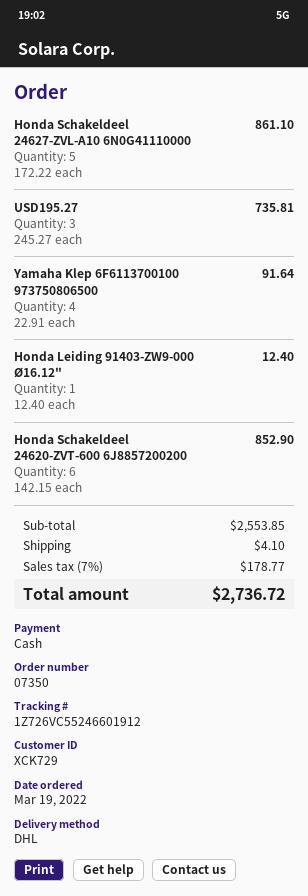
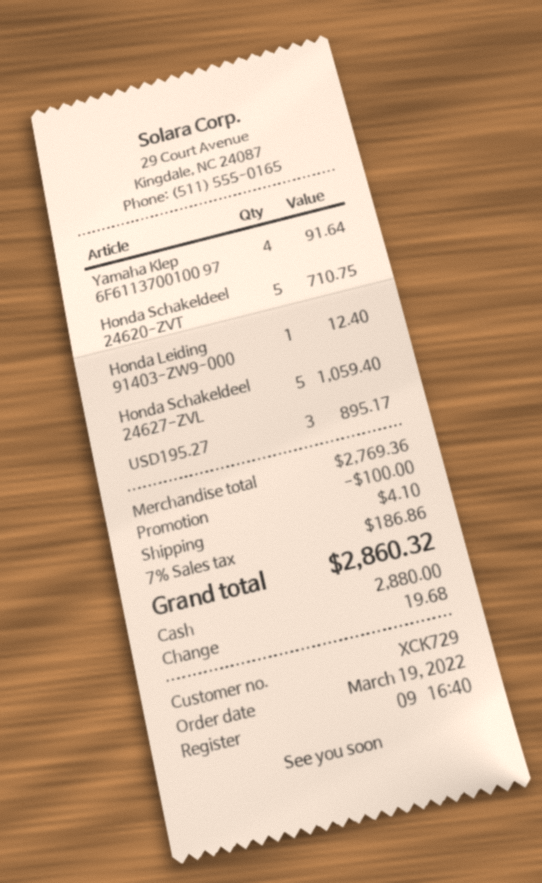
Honda Schakeldeel 24627-ZVL-A10 6N0G41110000: 5 for 861.10 -> 5 for 1059.40
USD195.27: 3 for 735.81 -> 3 for 895.17
Honda Schakeldeel 24620-ZVT-600 6J8857200200: 6 for 852.90 -> 5 for 710.75
subtotal: 2553.85 -> 2769.36
discount: none -> 100.00
tax: 7% = 178.77 -> 7% = 186.86
total: 2736.72 -> 2860.32

